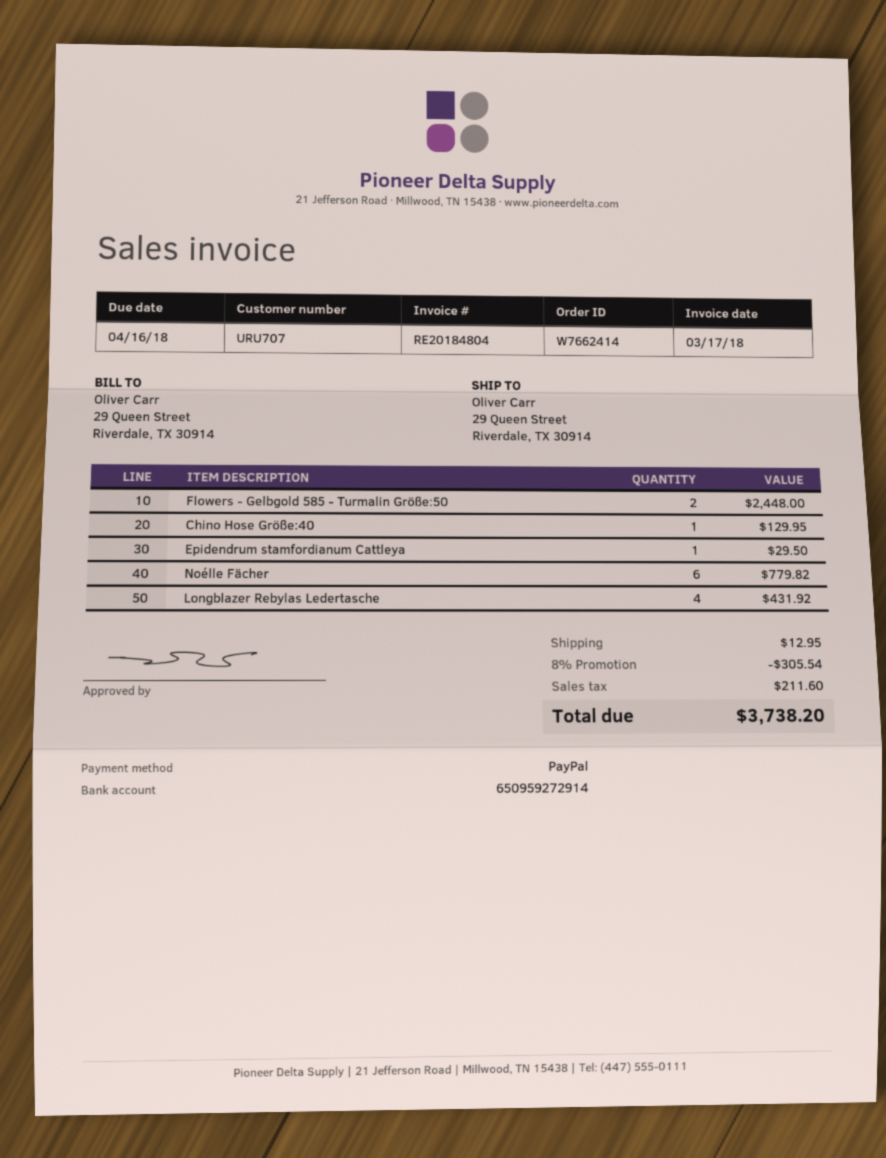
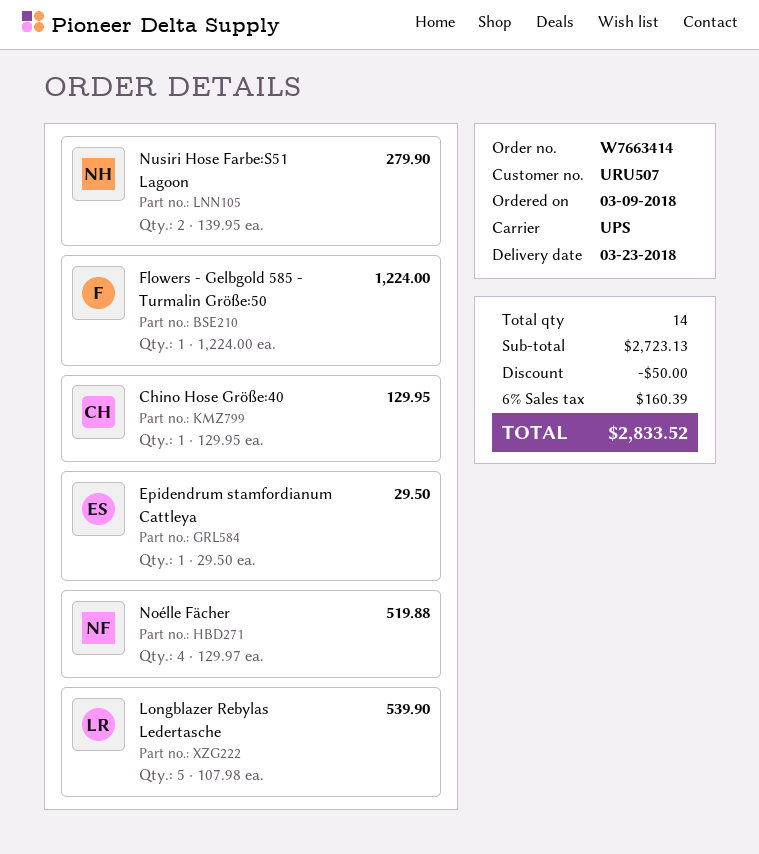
order number: W7662414 -> W7663414
customer number: URU707 -> URU507
Flowers - Gelbgold 585 - Turmalin Größe:50: 2 for 2448.00 -> 1 for 1224.00
Noélle Fächer: 6 for 779.82 -> 4 for 519.88
Longblazer Rebylas Ledertasche: 4 for 431.92 -> 5 for 539.90
Nusiri Hose Farbe:S51 Lagoon: none -> 2 for 279.90
discount: 305.54 -> 50.00
shipping: 12.95 -> none
tax: 211.60 -> 160.39
total: 3738.20 -> 2833.52

